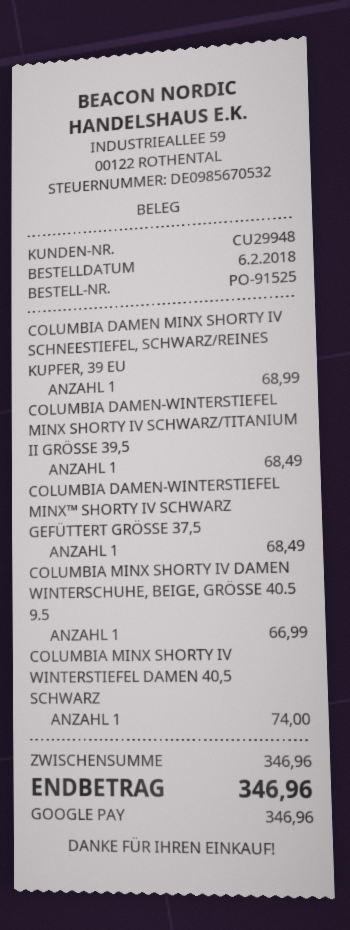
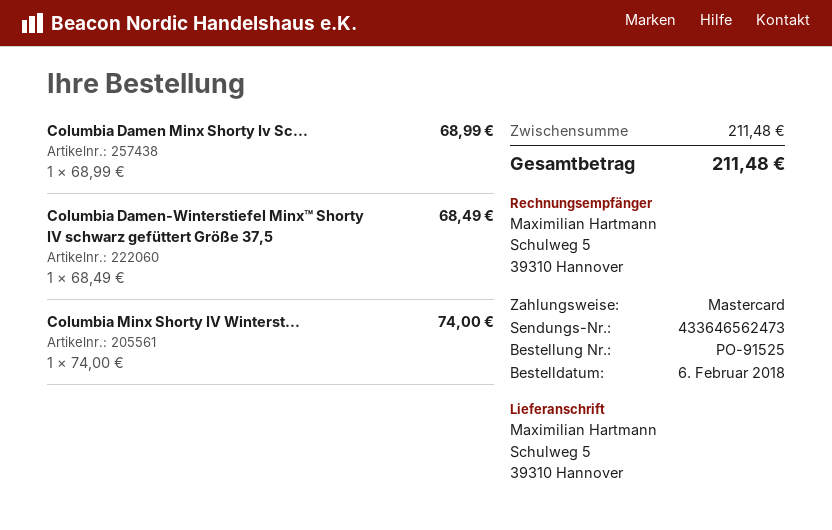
payment method: Google Pay -> Mastercard
COLUMBIA DAMEN-WINTERSTIEFEL MINX SHORTY IV SCHWARZ/TITANIUM II GRÖSSE 39,5: 1 for 68.49 -> none
COLUMBIA MINX SHORTY IV DAMEN WINTERSCHUHE, BEIGE, GRÖSSE 40.5 9.5: 1 for 66.99 -> none
subtotal: 346.96 -> 211.48
total: 346.96 -> 211.48

